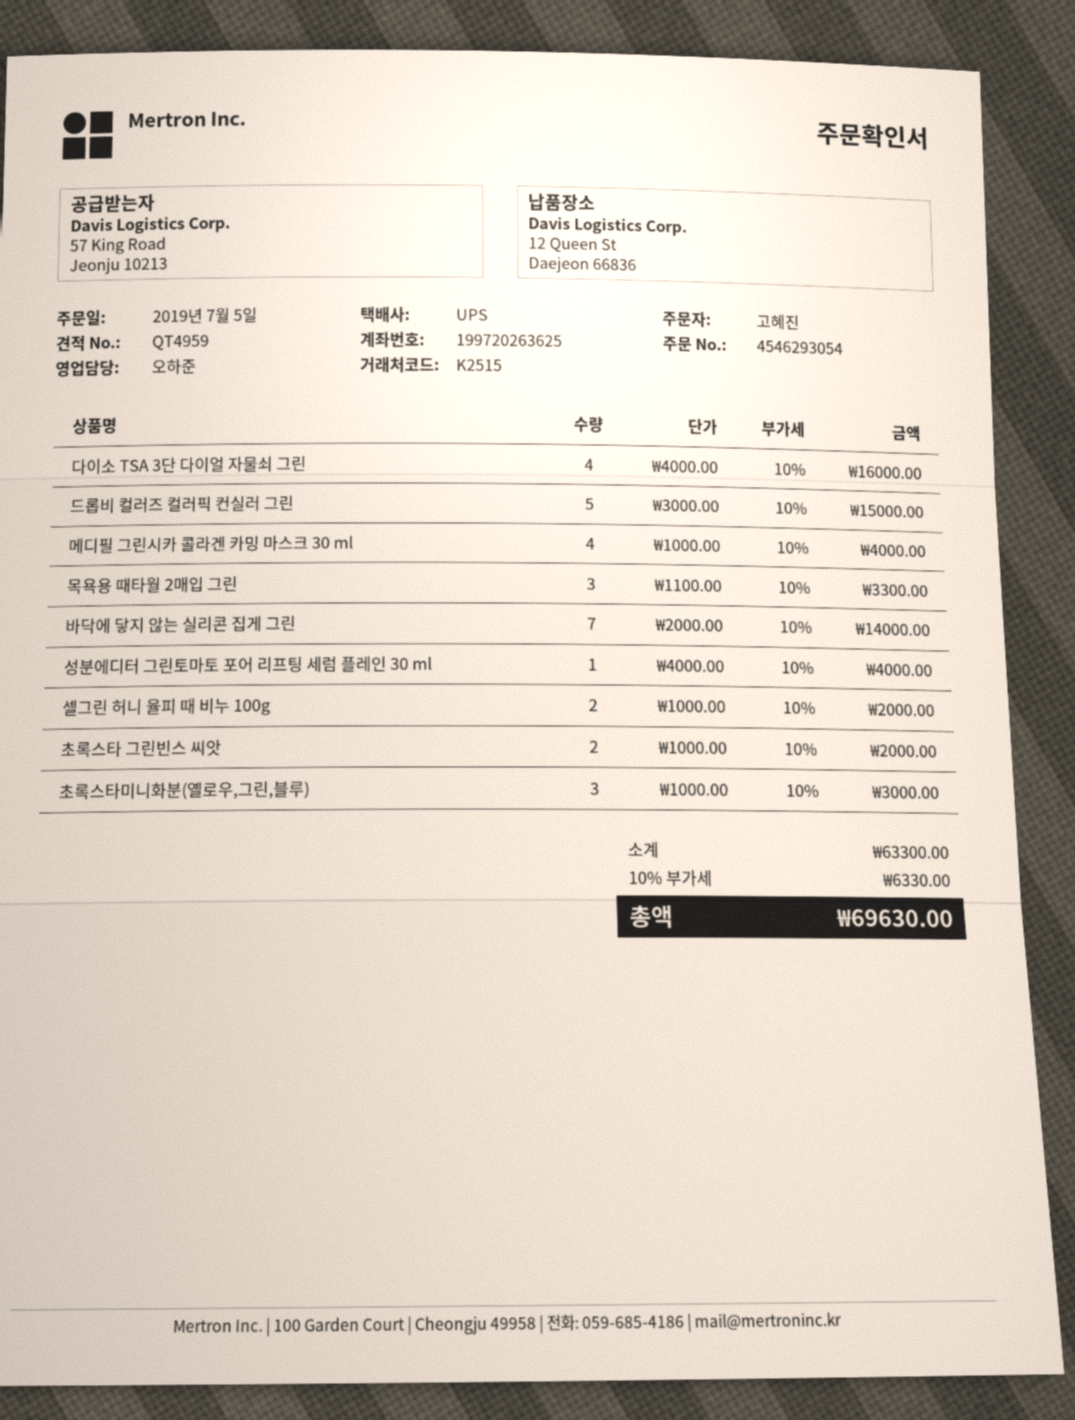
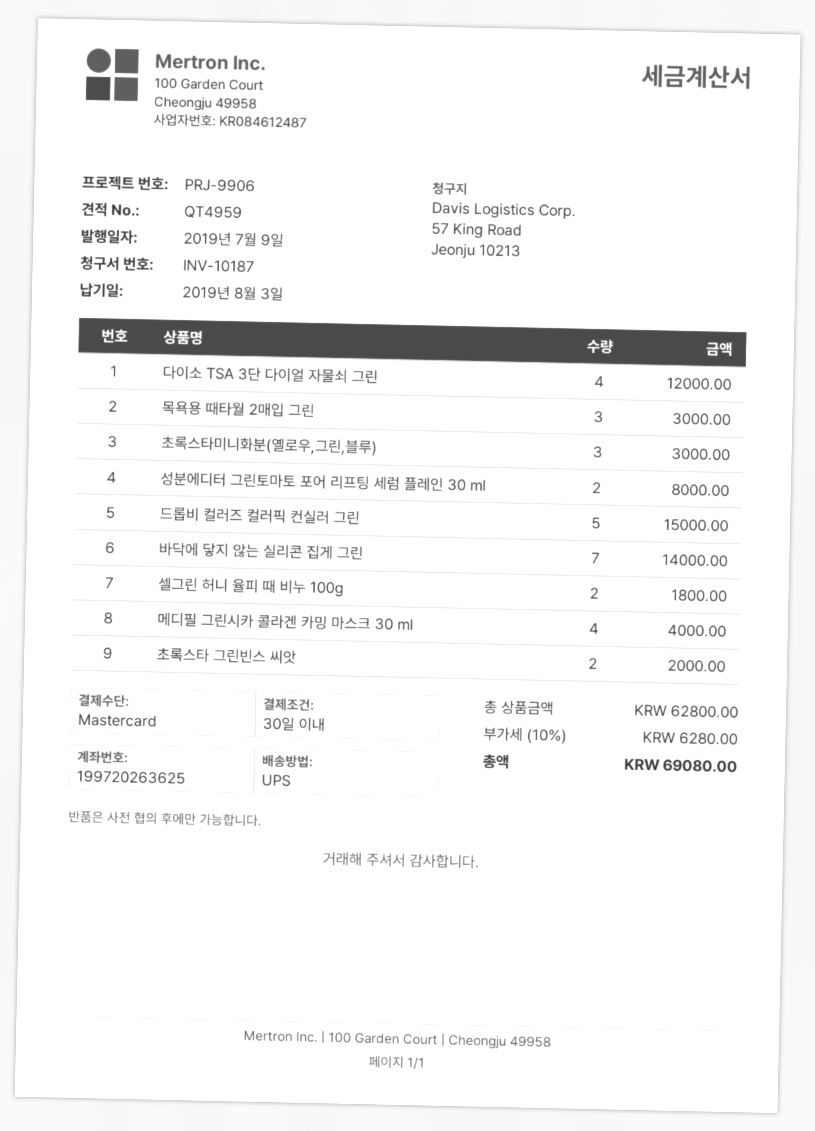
다이소 TSA 3단 다이얼 자물쇠 그린: 4 for 16000.00 -> 4 for 12000.00
목욕용 때타월 2매입 그린: 3 for 3300.00 -> 3 for 3000.00
성분에디터 그린토마토 포어 리프팅 세럼 플레인 30 ml: 1 for 4000.00 -> 2 for 8000.00
셀그린 허니 율피 때 비누 100g: 2 for 2000.00 -> 2 for 1800.00
subtotal: 63300.00 -> 62800.00
tax: 10% = 6330.00 -> 10% = 6280.00
total: 69630.00 -> 69080.00

